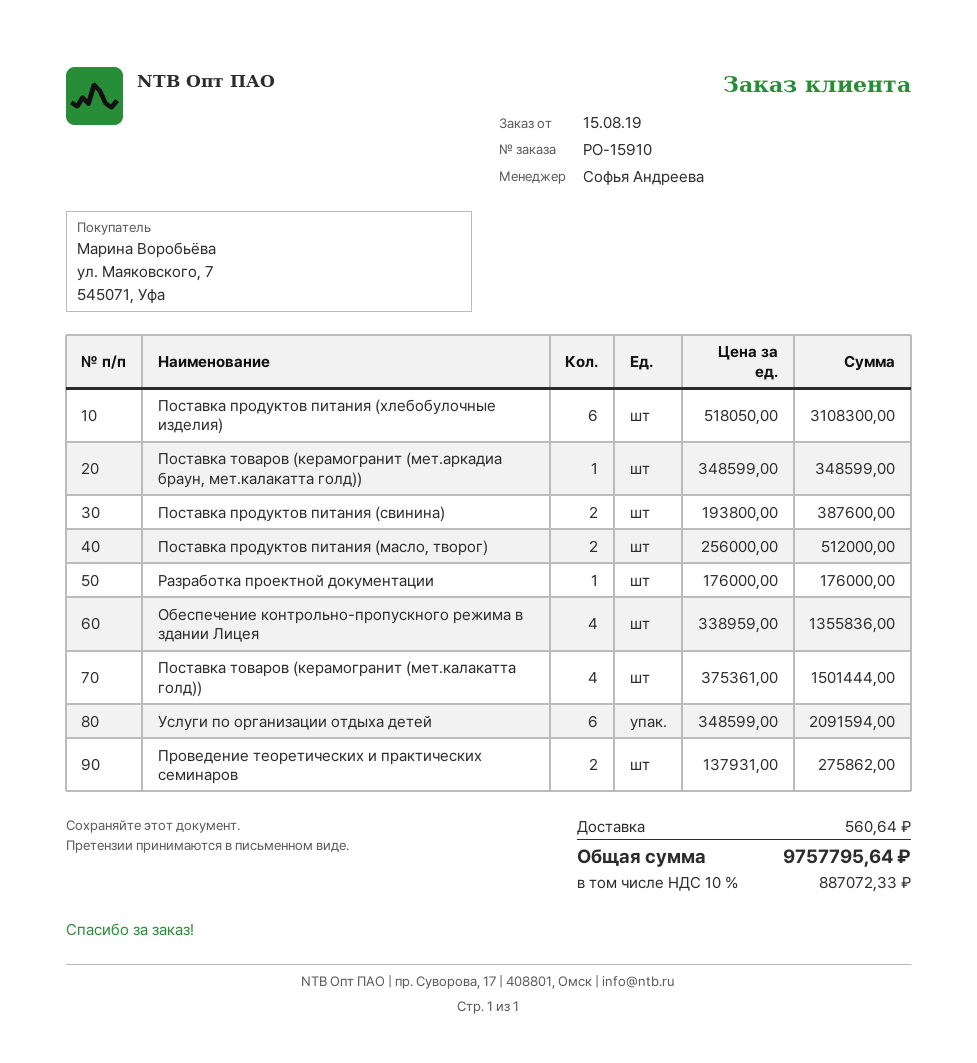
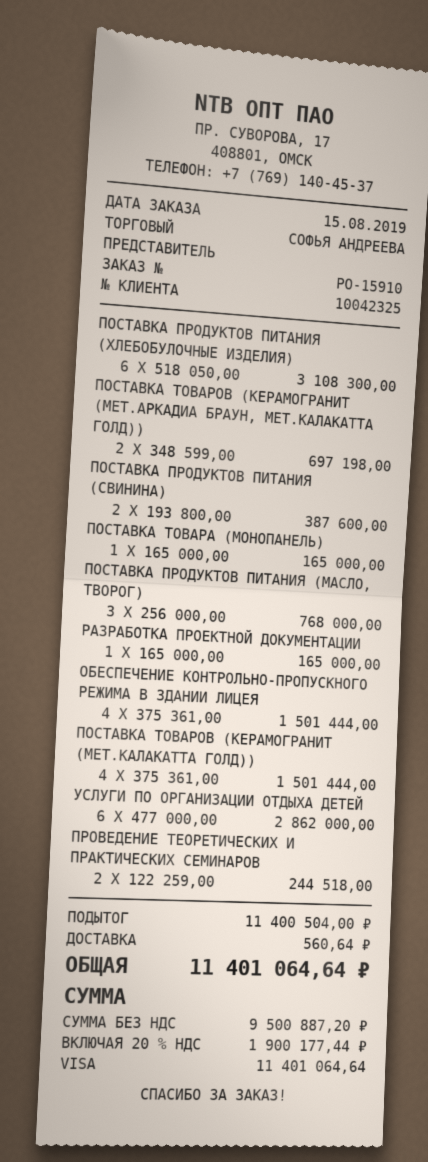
Поставка товаров (керамогранит (мет.аркадиа браун, мет.калакатта голд)): 1 x 348599.00 = 348599.00 -> 2 x 348599.00 = 697198.00
Поставка продуктов питания (масло, творог): 2 x 256000.00 = 512000.00 -> 3 x 256000.00 = 768000.00
Разработка проектной документации: 1 x 176000.00 = 176000.00 -> 1 x 165000.00 = 165000.00
Обеспечение контрольно-пропускного режима в здании Лицея: 4 x 338959.00 = 1355836.00 -> 4 x 375361.00 = 1501444.00
Услуги по организации отдыха детей: 6 x 348599.00 = 2091594.00 -> 6 x 477000.00 = 2862000.00
Проведение теоретических и практических семинаров: 2 x 137931.00 = 275862.00 -> 2 x 122259.00 = 244518.00
ПОСТАВКА ТОВАРА (МОНОПАНЕЛЬ): none -> 1 x 165000.00 = 165000.00
tax: 10% = 887072.33 -> 20% = 1900177.44
total: 9757795.64 -> 11401064.64

